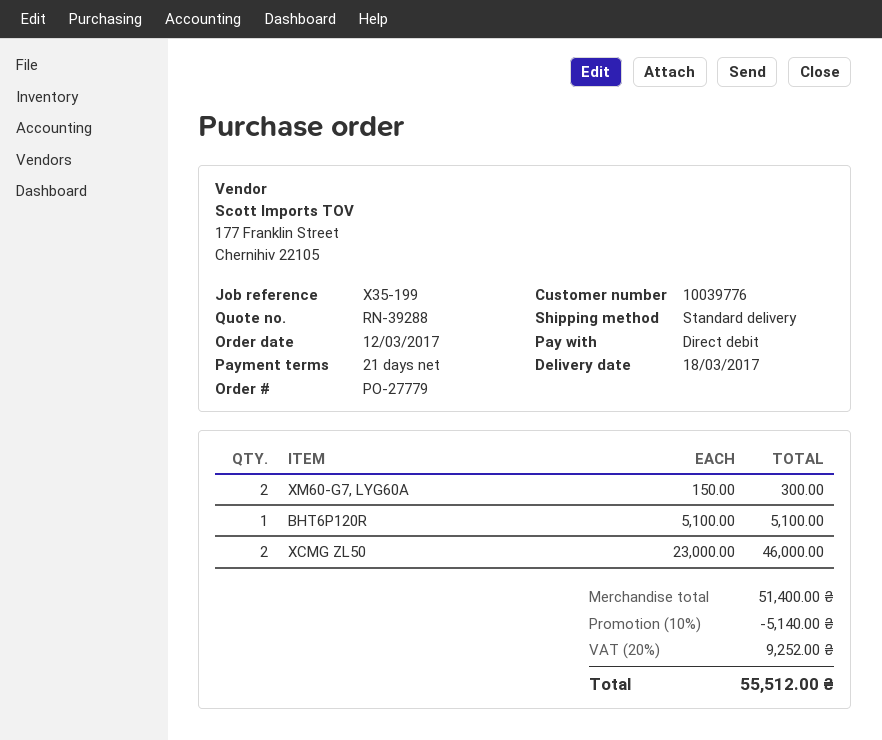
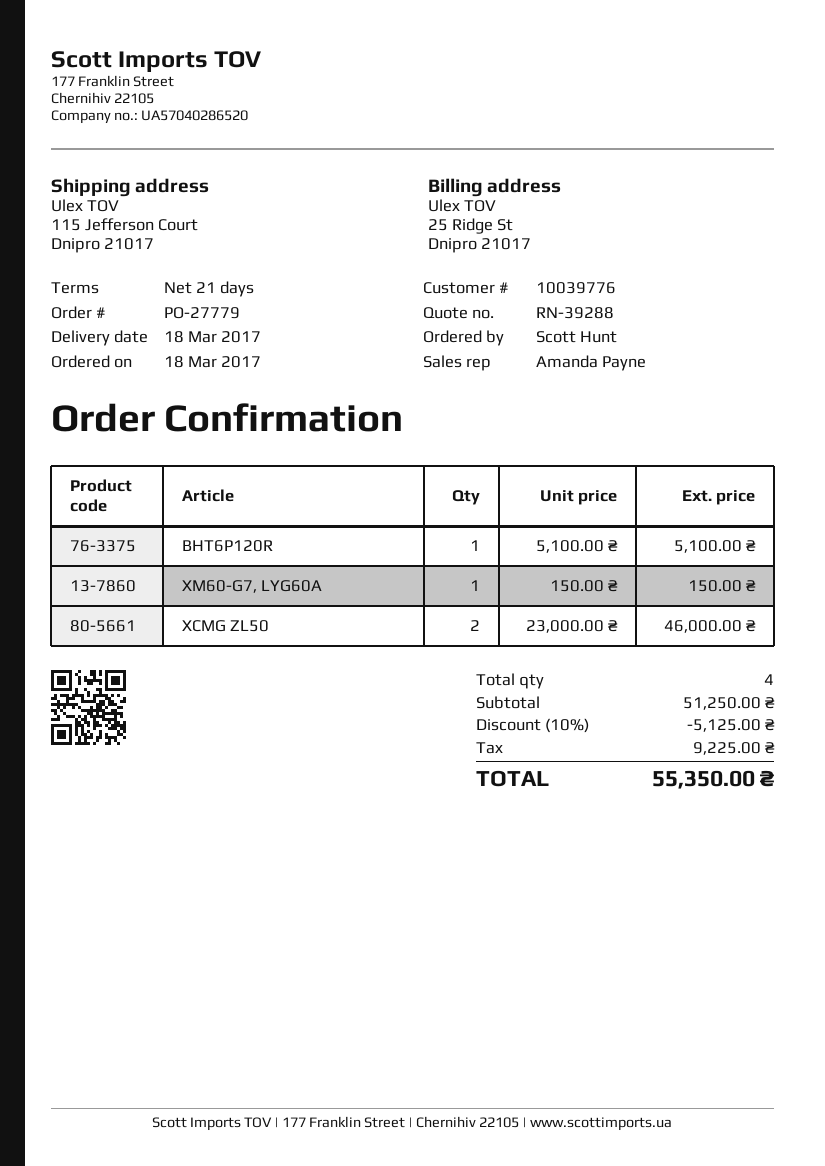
order date: 2017-03-12 -> 2017-03-18
XM60-G7, LYG60A: 2 x 150.00 = 300.00 -> 1 x 150.00 = 150.00
subtotal: 51400.00 -> 51250.00
discount: 10% = 5140.00 -> 10% = 5125.00
tax: 9252.00 -> 9225.00
total: 55512.00 -> 55350.00

